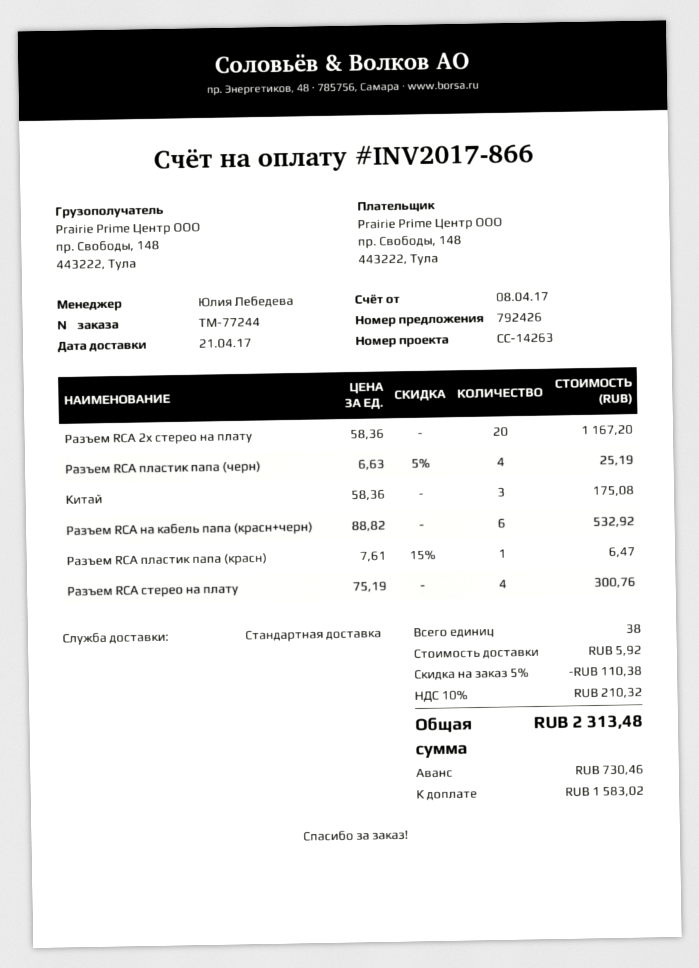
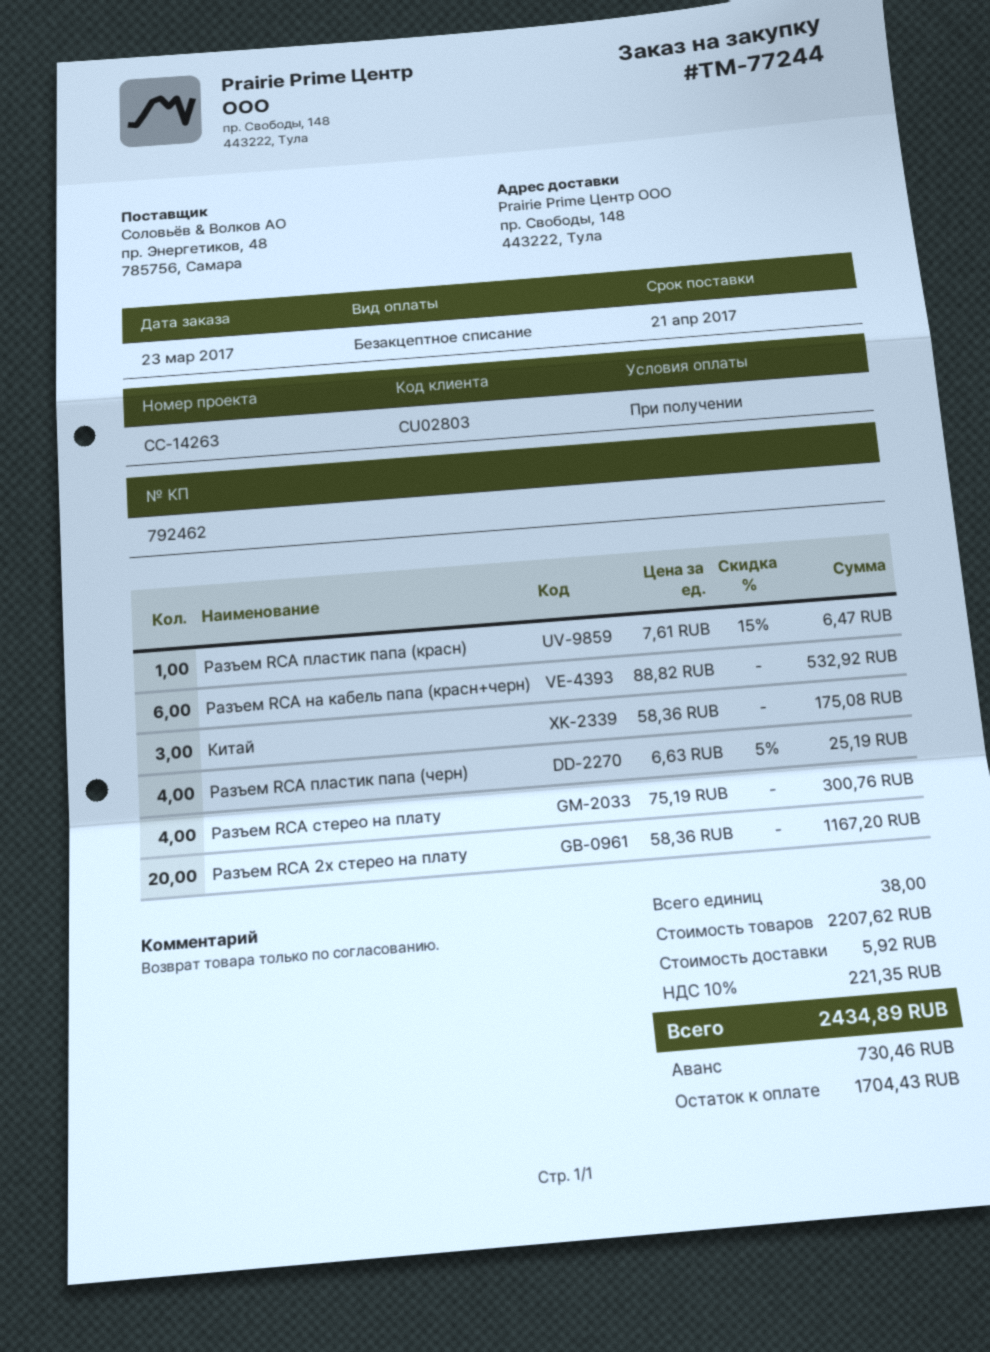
quote number: 792426 -> 792462
discount: 5% = 110.38 -> none
tax: 10% = 210.32 -> 10% = 221.35
total: 2313.48 -> 2434.89
balance: 1583.02 -> 1704.43

